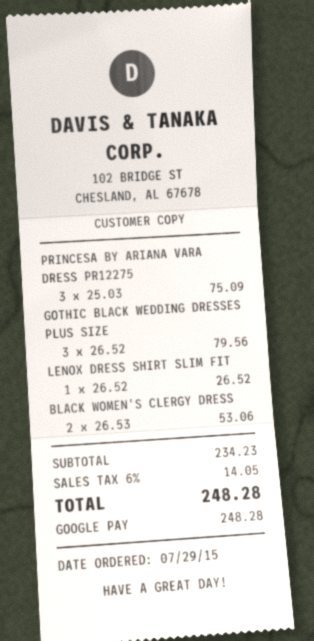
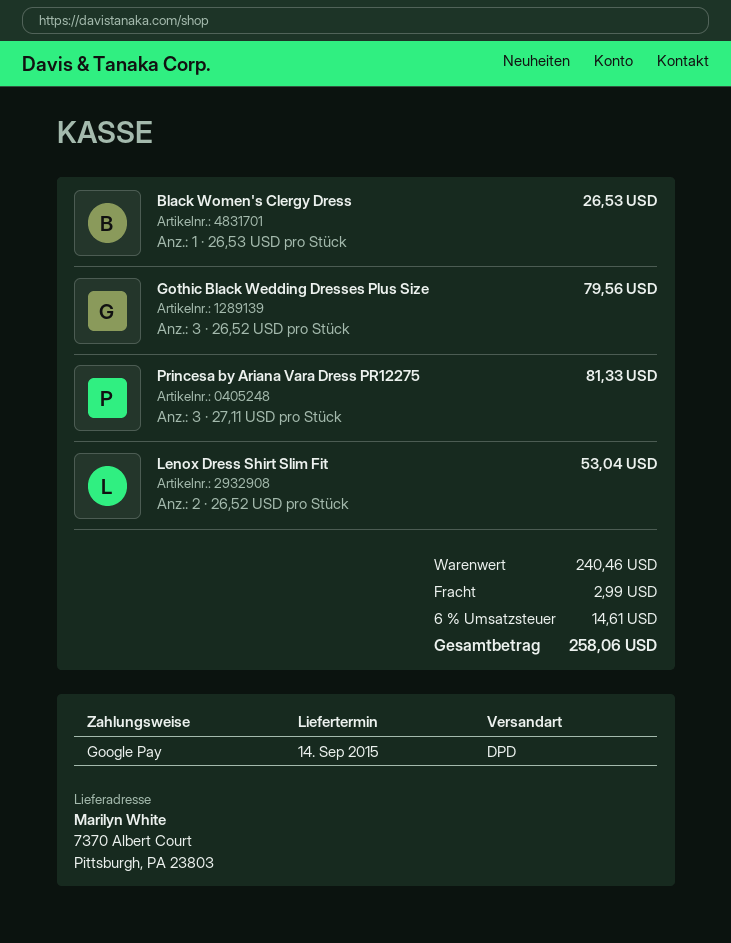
PRINCESA BY ARIANA VARA DRESS PR12275: 3 x 25.03 = 75.09 -> 3 x 27.11 = 81.33
LENOX DRESS SHIRT SLIM FIT: 1 x 26.52 = 26.52 -> 2 x 26.52 = 53.04
BLACK WOMEN'S CLERGY DRESS: 2 x 26.53 = 53.06 -> 1 x 26.53 = 26.53
subtotal: 234.23 -> 240.46
shipping: none -> 2.99
tax: 6% = 14.05 -> 6% = 14.61
total: 248.28 -> 258.06

